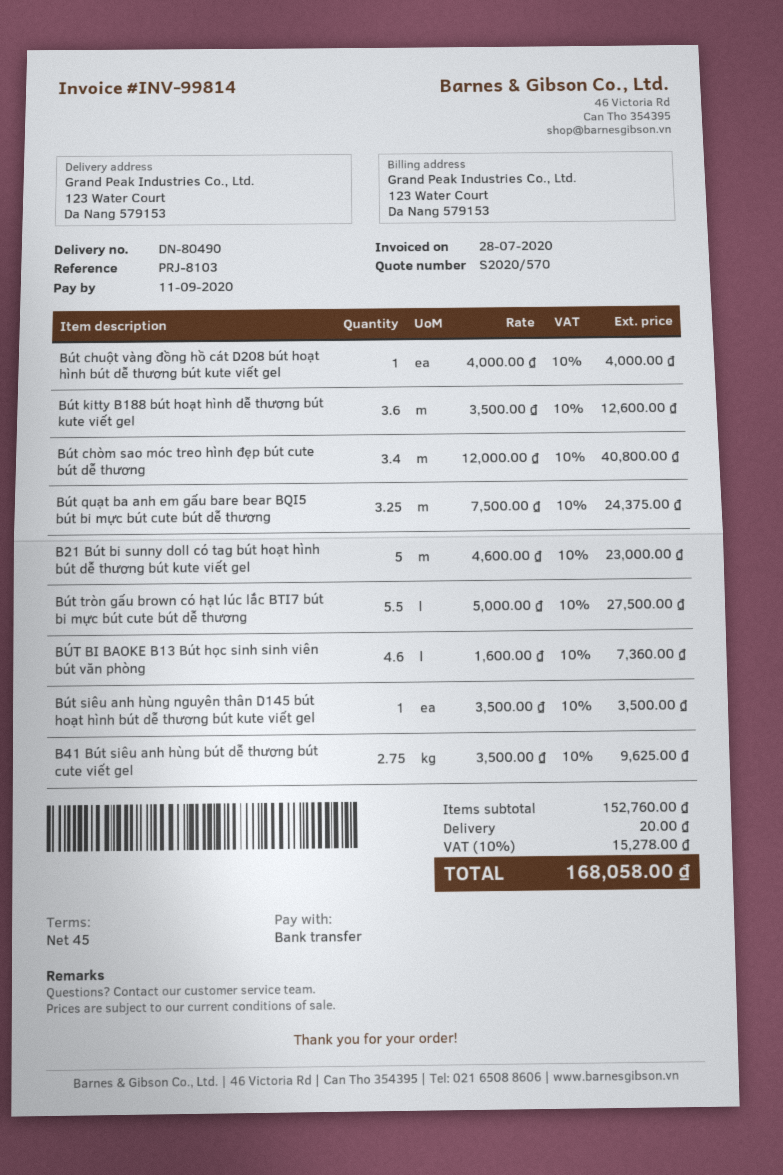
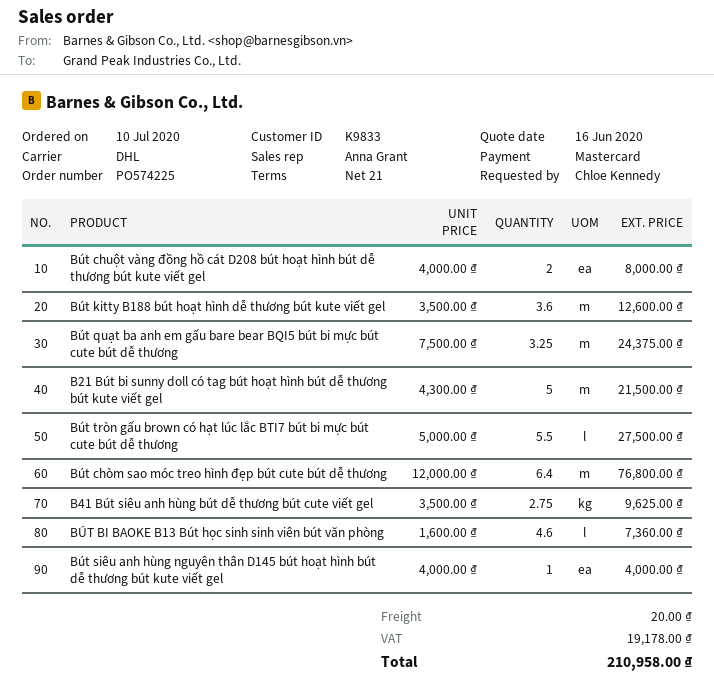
payment terms: 45 days -> 21 days
payment method: bank transfer -> Mastercard
Bút chuột vàng đồng hồ cát D208 bút hoạt hình bút dễ thương bút kute viết gel: 1 x 4000.00 = 4000.00 -> 2 x 4000.00 = 8000.00
Bút chòm sao móc treo hình đẹp bút cute bút dễ thương: 3.4 x 12000.00 = 40800.00 -> 6.4 x 12000.00 = 76800.00
B21 Bút bi sunny doll có tag bút hoạt hình bút dễ thương bút kute viết gel: 5 x 4600.00 = 23000.00 -> 5 x 4300.00 = 21500.00
Bút siêu anh hùng nguyên thân D145 bút hoạt hình bút dễ thương bút kute viết gel: 1 x 3500.00 = 3500.00 -> 1 x 4000.00 = 4000.00
tax: 15278.00 -> 19178.00
total: 168058.00 -> 210958.00

